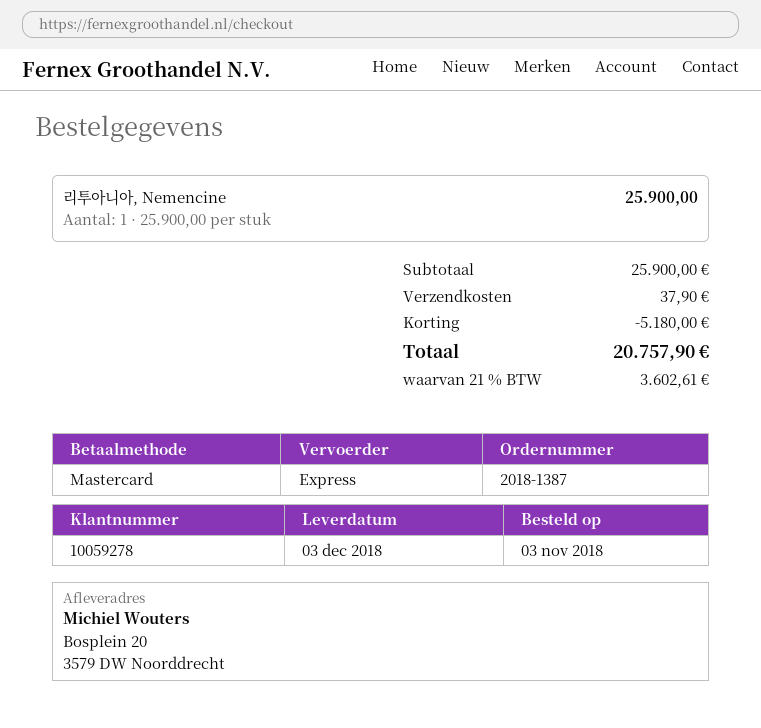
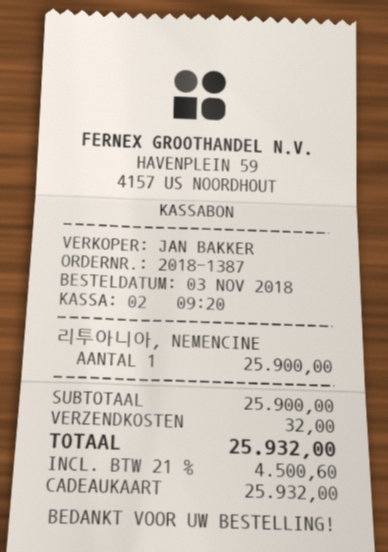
payment method: Mastercard -> gift card
discount: 5180.00 -> none
shipping: 37.90 -> 32.00
tax: 21% = 3602.61 -> 21% = 4500.60
total: 20757.90 -> 25932.00

